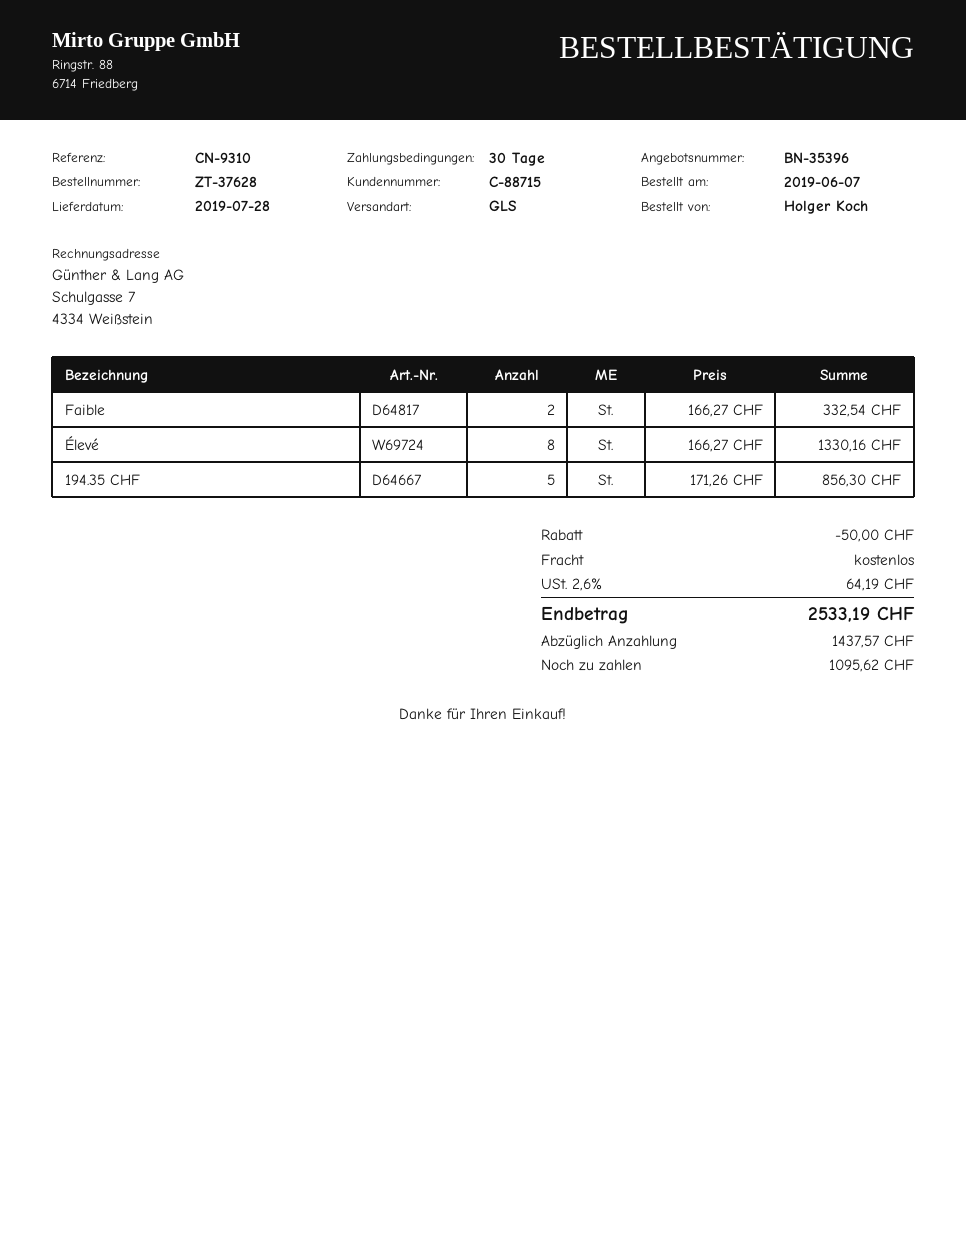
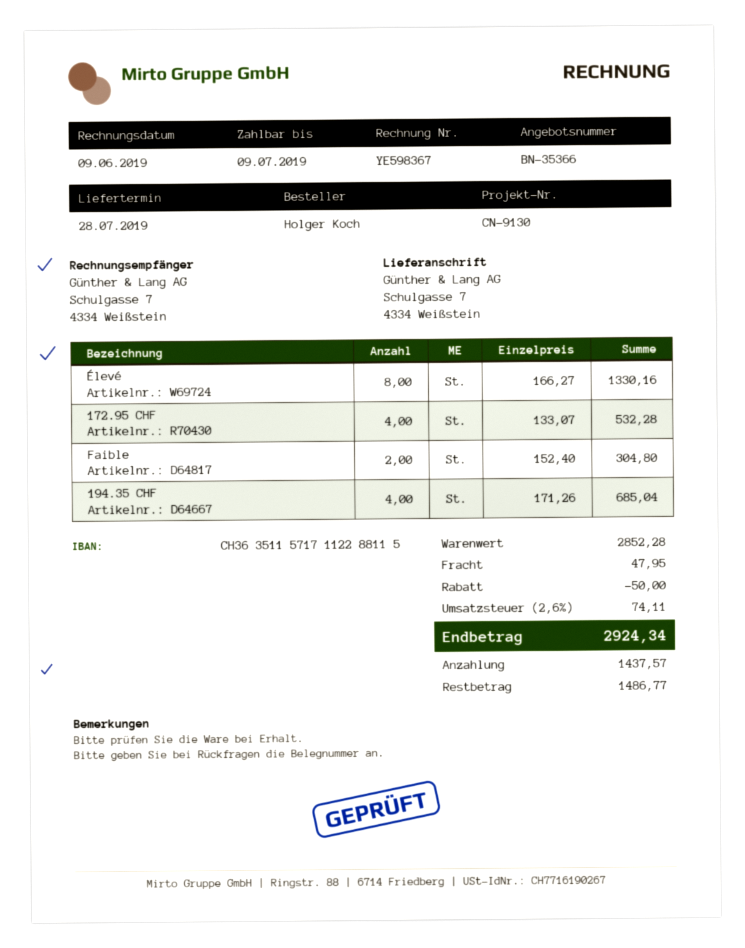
quote number: BN-35396 -> BN-35366
reference: CN-9310 -> CN-9130
Faible: 2 x 166.27 = 332.54 -> 2 x 152.40 = 304.80
194.35 CHF: 5 x 171.26 = 856.30 -> 4 x 171.26 = 685.04
172.95 CHF: none -> 4 x 133.07 = 532.28
shipping: 0.00 -> 47.95
tax: 2.6% = 64.19 -> 2.6% = 74.11
total: 2533.19 -> 2924.34
balance: 1095.62 -> 1486.77

